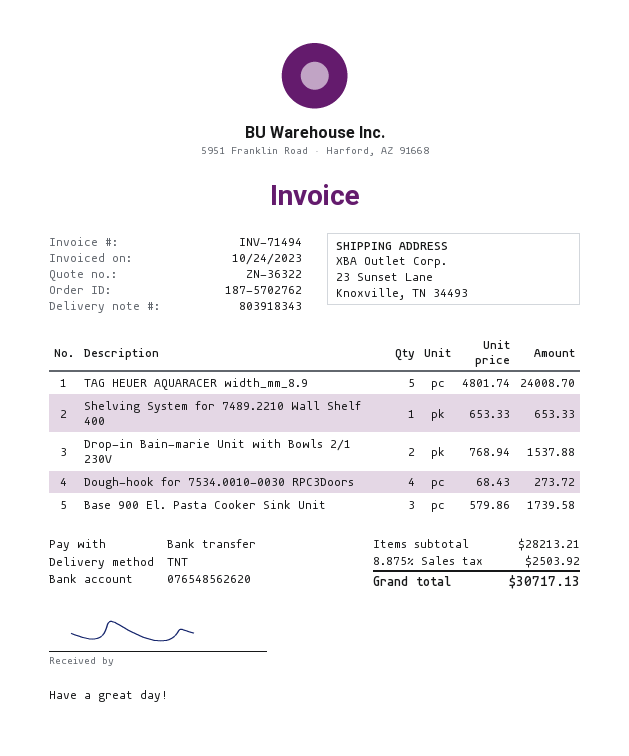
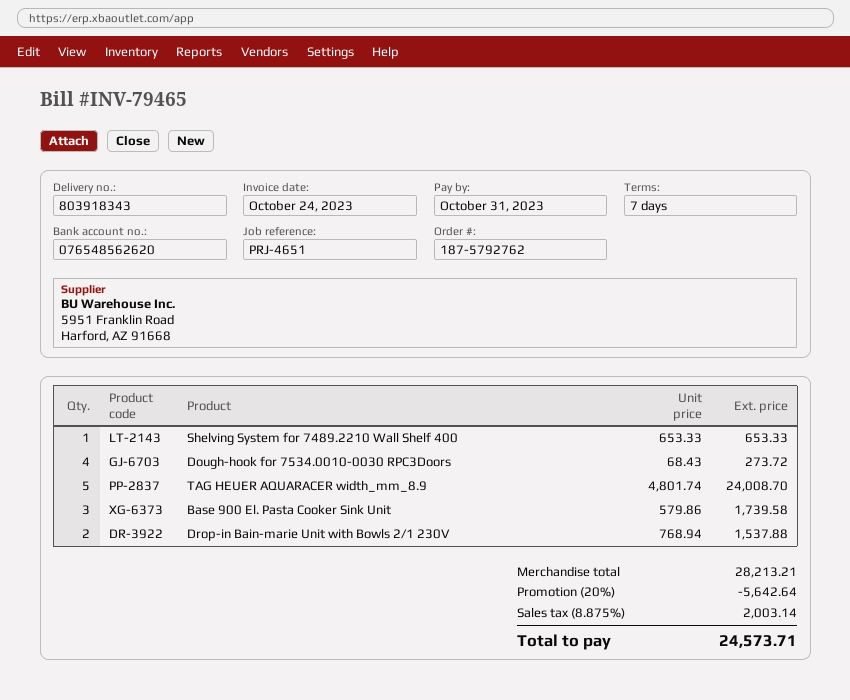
order number: 187-5702762 -> 187-5792762
invoice number: INV-71494 -> INV-79465
discount: none -> 20% = 5642.64
tax: 8.875% = 2503.92 -> 8.875% = 2003.14
total: 30717.13 -> 24573.71

